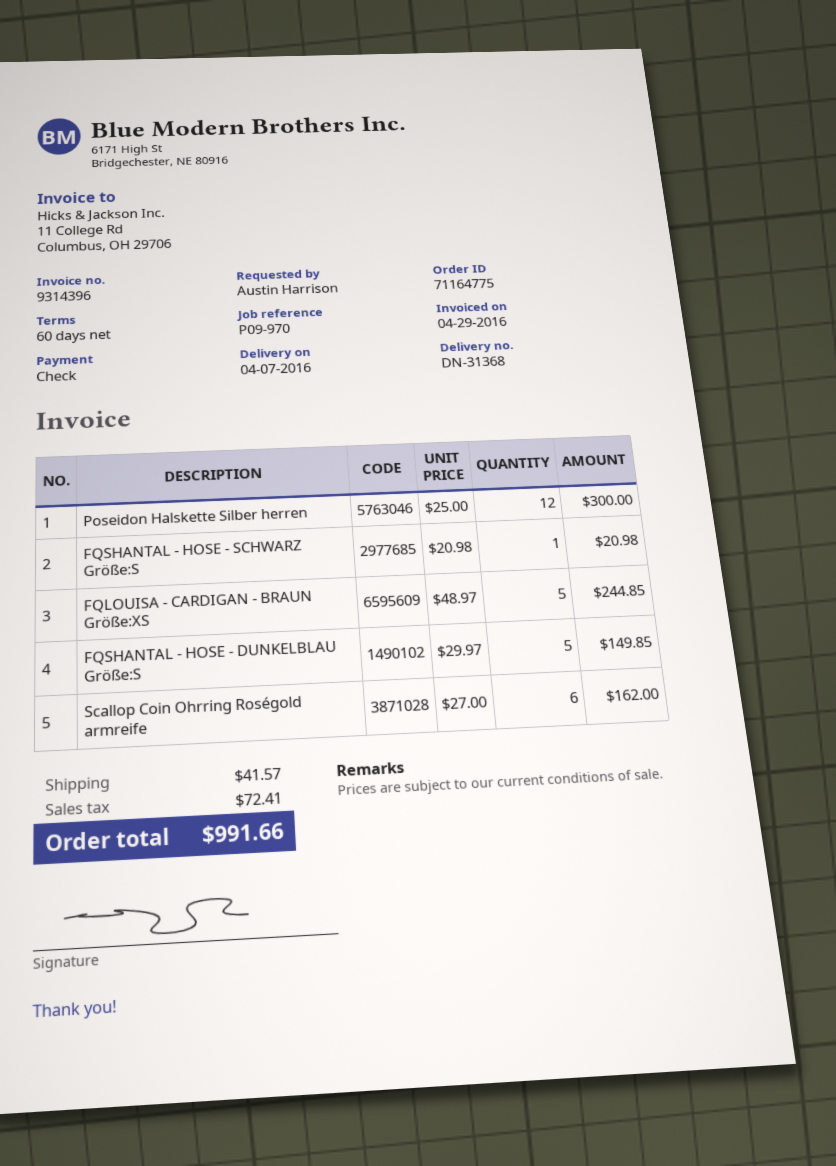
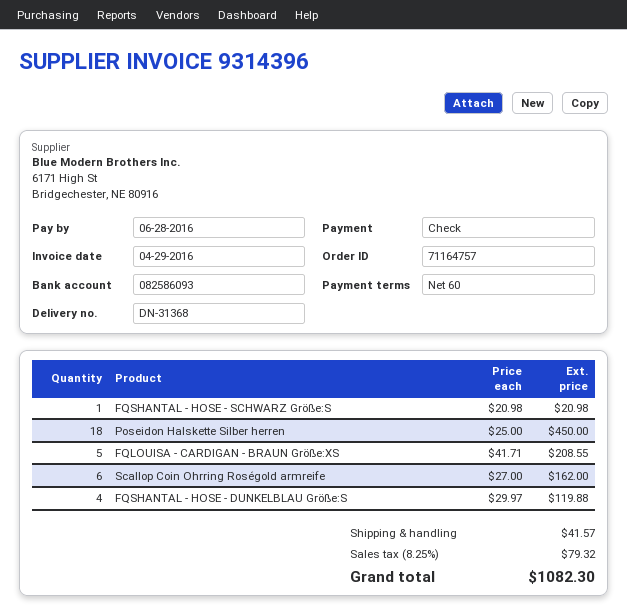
order number: 71164775 -> 71164757
Poseidon Halskette Silber herren: 12 x 25.00 = 300.00 -> 18 x 25.00 = 450.00
FQLOUISA - CARDIGAN - BRAUN Größe:XS: 5 x 48.97 = 244.85 -> 5 x 41.71 = 208.55
FQSHANTAL - HOSE - DUNKELBLAU Größe:S: 5 x 29.97 = 149.85 -> 4 x 29.97 = 119.88
tax: 72.41 -> 79.32
total: 991.66 -> 1082.30

